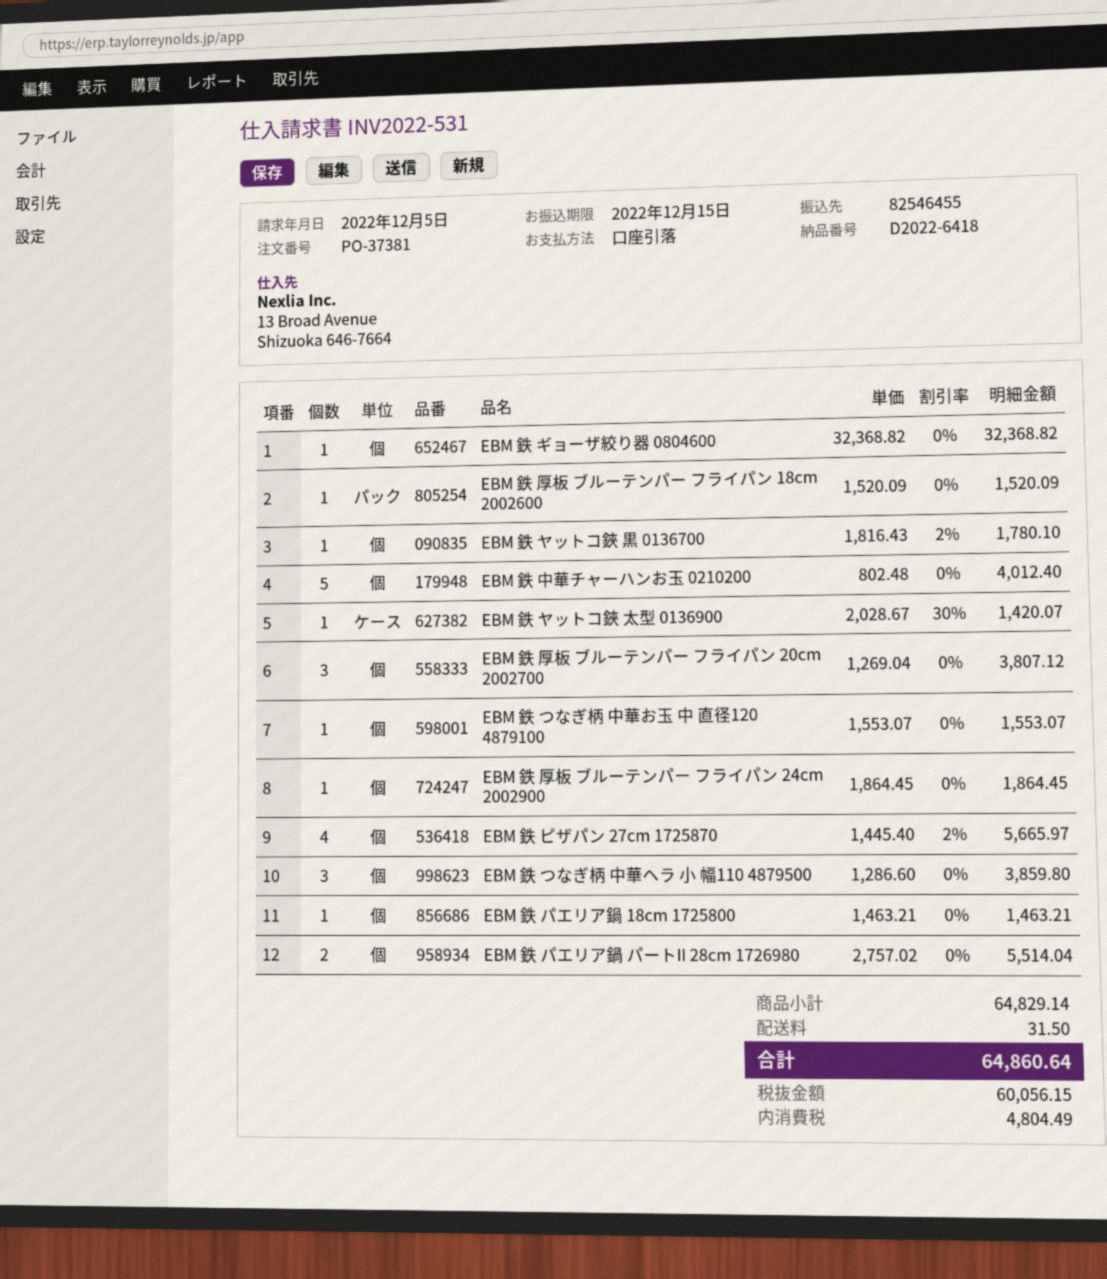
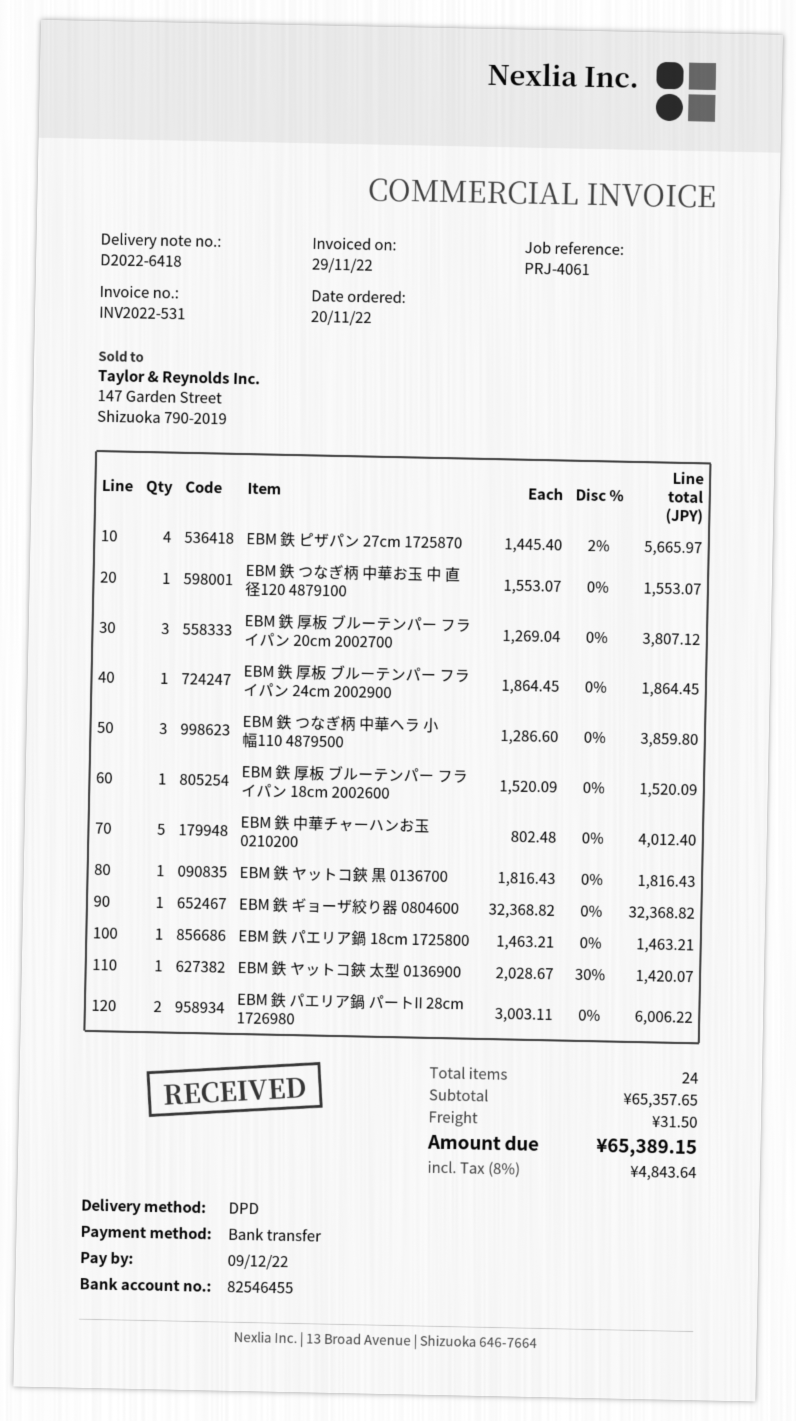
invoice date: 2022-12-05 -> 2022-11-29
due date: 2022-12-15 -> 2022-12-09
payment method: direct debit -> bank transfer
EBM 鉄 ヤットコ鋏 黒 0136700: 1 x 1816.43 - 2% = 1780.10 -> 1 x 1816.43 = 1816.43
EBM 鉄 パエリア鍋 パートII 28cm 1726980: 2 x 2757.02 = 5514.04 -> 2 x 3003.11 = 6006.22
subtotal: 64829.14 -> 65357.65
tax: 4804.49 -> 4843.64
total: 64860.64 -> 65389.15

